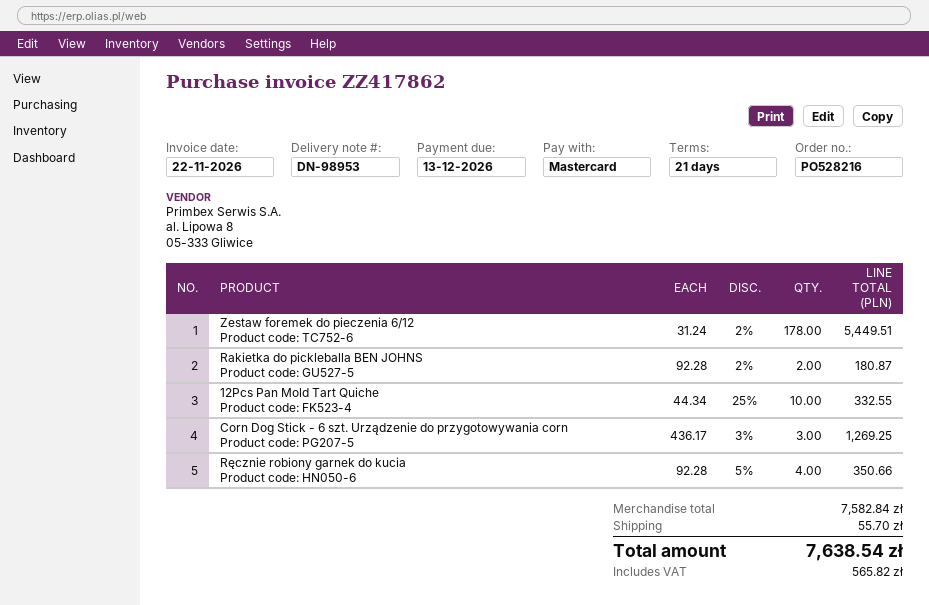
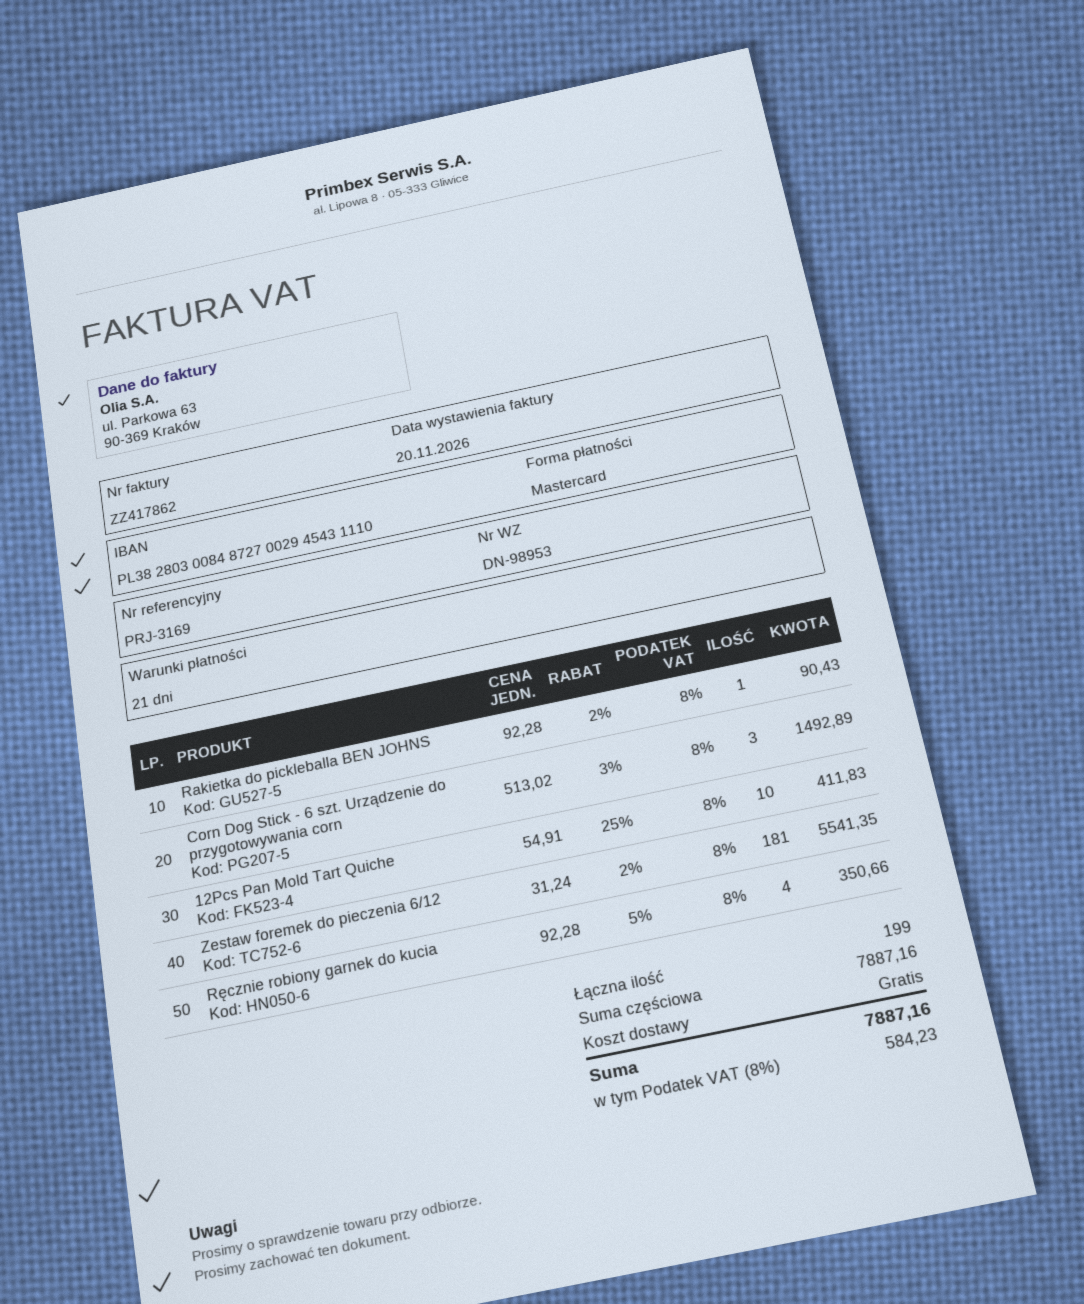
invoice date: 2026-11-22 -> 2026-11-20
Zestaw foremek do pieczenia 6/12: 178 x 31.24 - 2% = 5449.51 -> 181 x 31.24 - 2% = 5541.35
Rakietka do pickleballa BEN JOHNS: 2 x 92.28 - 2% = 180.87 -> 1 x 92.28 - 2% = 90.43
12Pcs Pan Mold Tart Quiche: 10 x 44.34 - 25% = 332.55 -> 10 x 54.91 - 25% = 411.83
Corn Dog Stick - 6 szt. Urządzenie do przygotowywania corn: 3 x 436.17 - 3% = 1269.25 -> 3 x 513.02 - 3% = 1492.89
subtotal: 7582.84 -> 7887.16
shipping: 55.70 -> 0.00
tax: 565.82 -> 584.23
total: 7638.54 -> 7887.16

